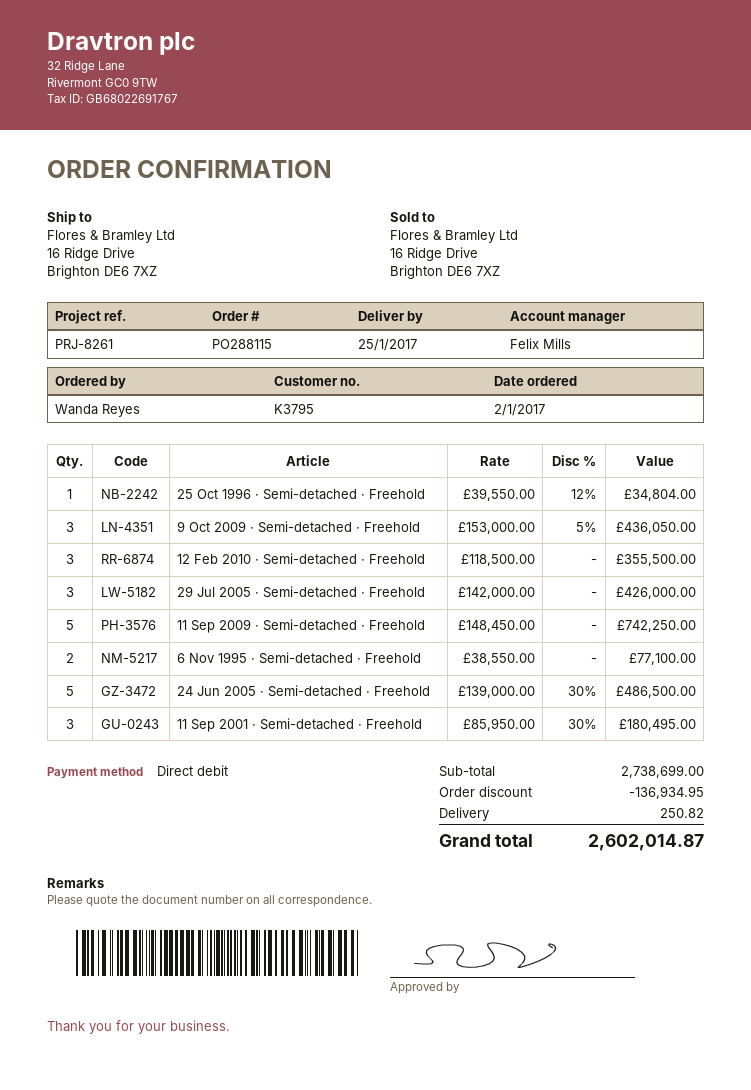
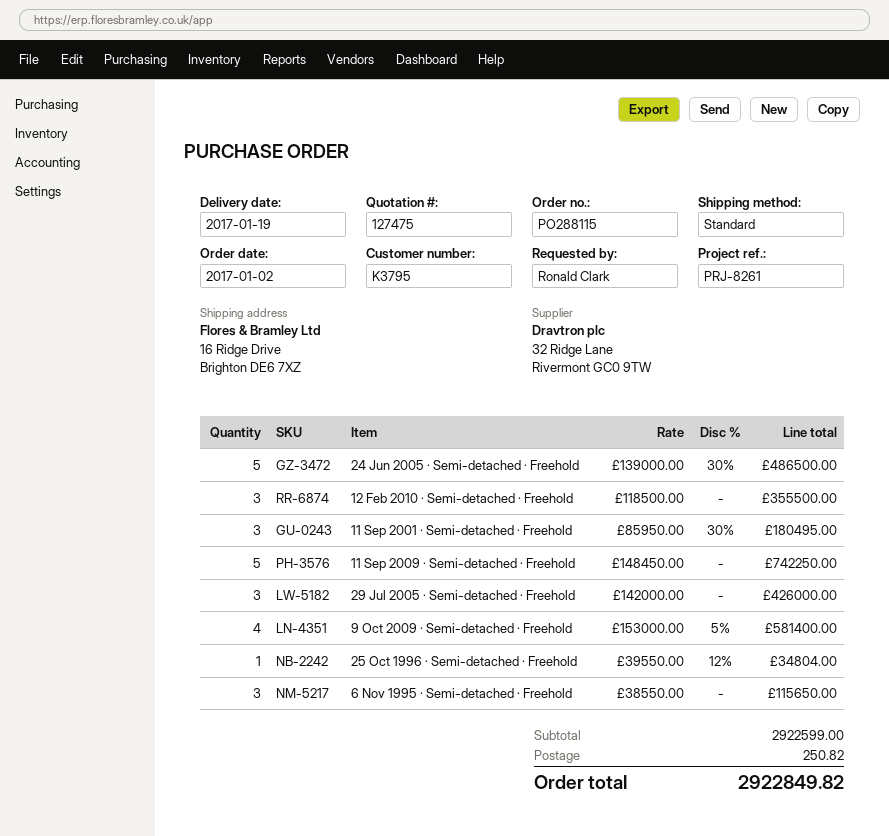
delivery date: 2017-01-25 -> 2017-01-19
ordered by: Wanda Reyes -> Ronald Clark
9 Oct 2009 · Semi-detached · Freehold: 3 x 153000.00 - 5% = 436050.00 -> 4 x 153000.00 - 5% = 581400.00
6 Nov 1995 · Semi-detached · Freehold: 2 x 38550.00 = 77100.00 -> 3 x 38550.00 = 115650.00
subtotal: 2738699.00 -> 2922599.00
discount: 136934.95 -> none
total: 2602014.87 -> 2922849.82

